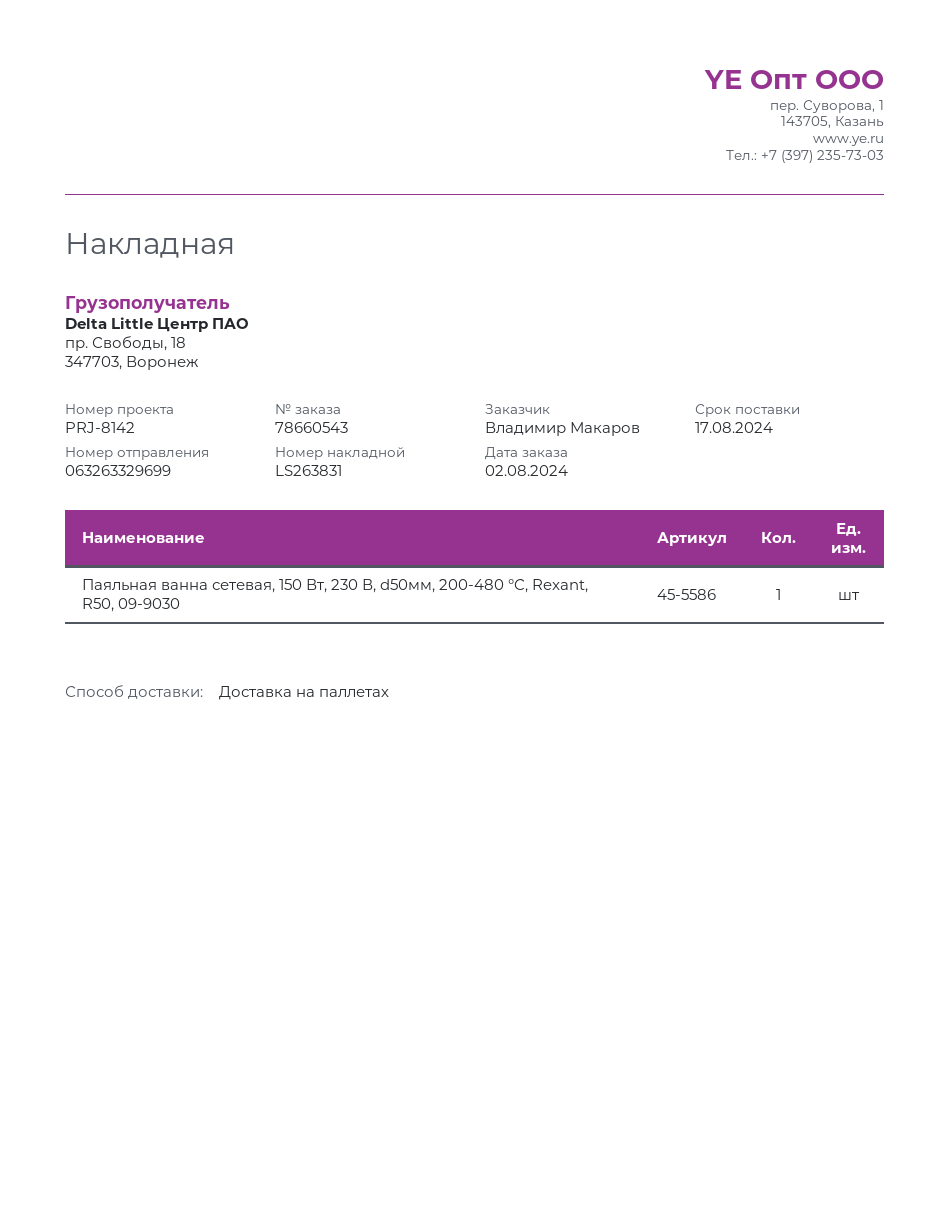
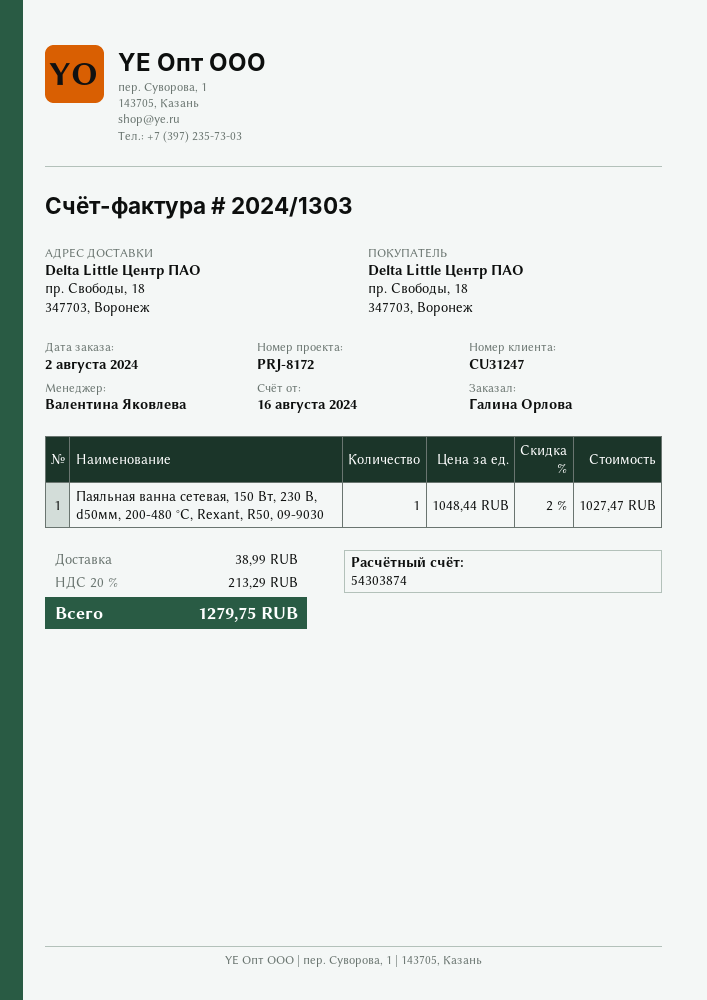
reference: PRJ-8142 -> PRJ-8172
ordered by: Владимир Макаров -> Галина Орлова

